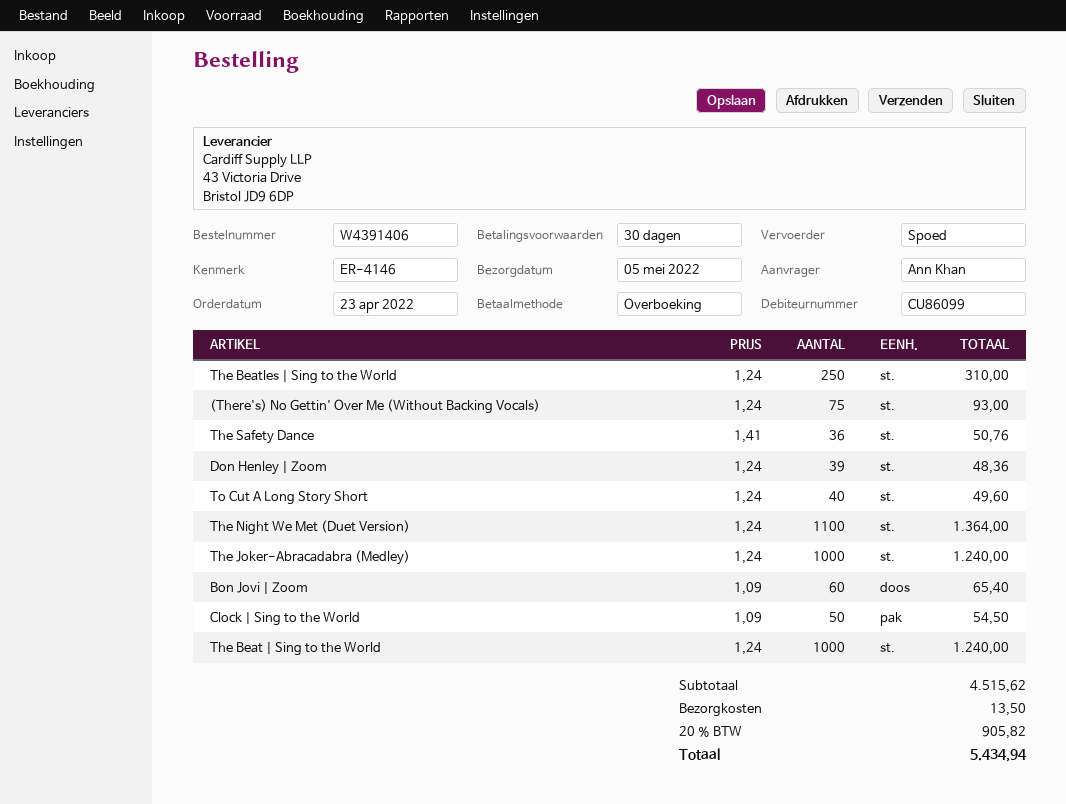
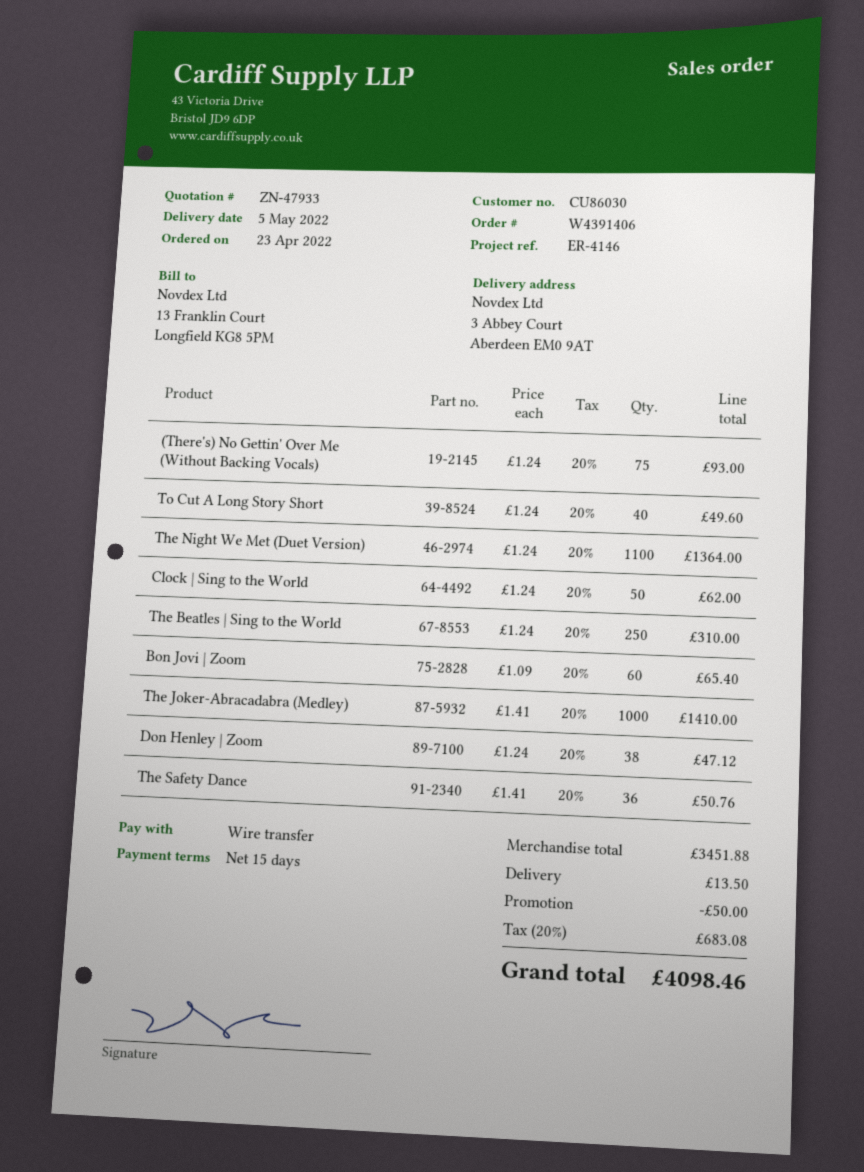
payment terms: 30 days -> 15 days
customer number: CU86099 -> CU86030
Don Henley | Zoom: 39 x 1.24 = 48.36 -> 38 x 1.24 = 47.12
The Joker-Abracadabra (Medley): 1000 x 1.24 = 1240.00 -> 1000 x 1.41 = 1410.00
Clock | Sing to the World: 50 x 1.09 = 54.50 -> 50 x 1.24 = 62.00
The Beat | Sing to the World: 1000 x 1.24 = 1240.00 -> none
subtotal: 4515.62 -> 3451.88
discount: none -> 50.00
tax: 20% = 905.82 -> 20% = 683.08
total: 5434.94 -> 4098.46

